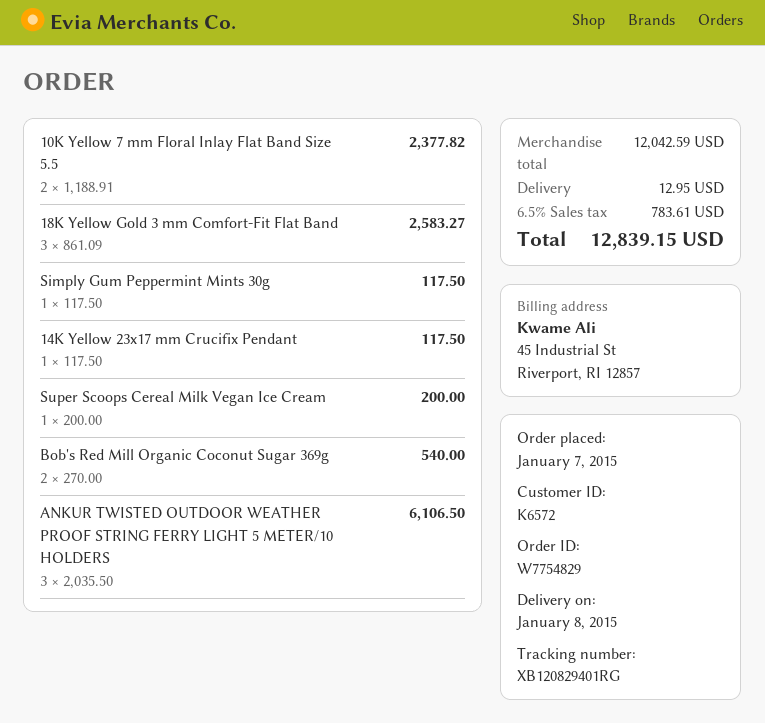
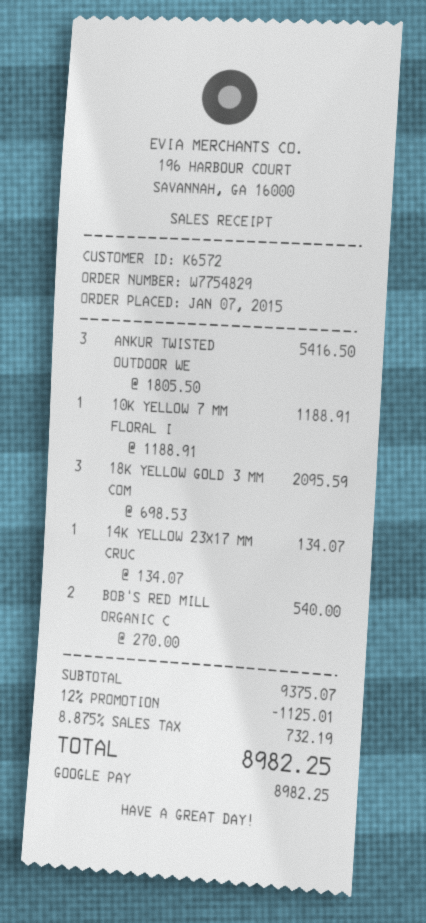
10K Yellow 7 mm Floral Inlay Flat Band Size 5.5: 2 x 1188.91 = 2377.82 -> 1 x 1188.91 = 1188.91
18K Yellow Gold 3 mm Comfort-Fit Flat Band: 3 x 861.09 = 2583.27 -> 3 x 698.53 = 2095.59
Simply Gum Peppermint Mints 30g: 1 x 117.50 = 117.50 -> none
14K Yellow 23x17 mm Crucifix Pendant: 1 x 117.50 = 117.50 -> 1 x 134.07 = 134.07
Super Scoops Cereal Milk Vegan Ice Cream: 1 x 200.00 = 200.00 -> none
ANKUR TWISTED OUTDOOR WEATHER PROOF STRING FERRY LIGHT 5 METER/10 HOLDERS: 3 x 2035.50 = 6106.50 -> 3 x 1805.50 = 5416.50
subtotal: 12042.59 -> 9375.07
discount: none -> 12% = 1125.01
shipping: 12.95 -> none
tax: 6.5% = 783.61 -> 8.875% = 732.19
total: 12839.15 -> 8982.25

